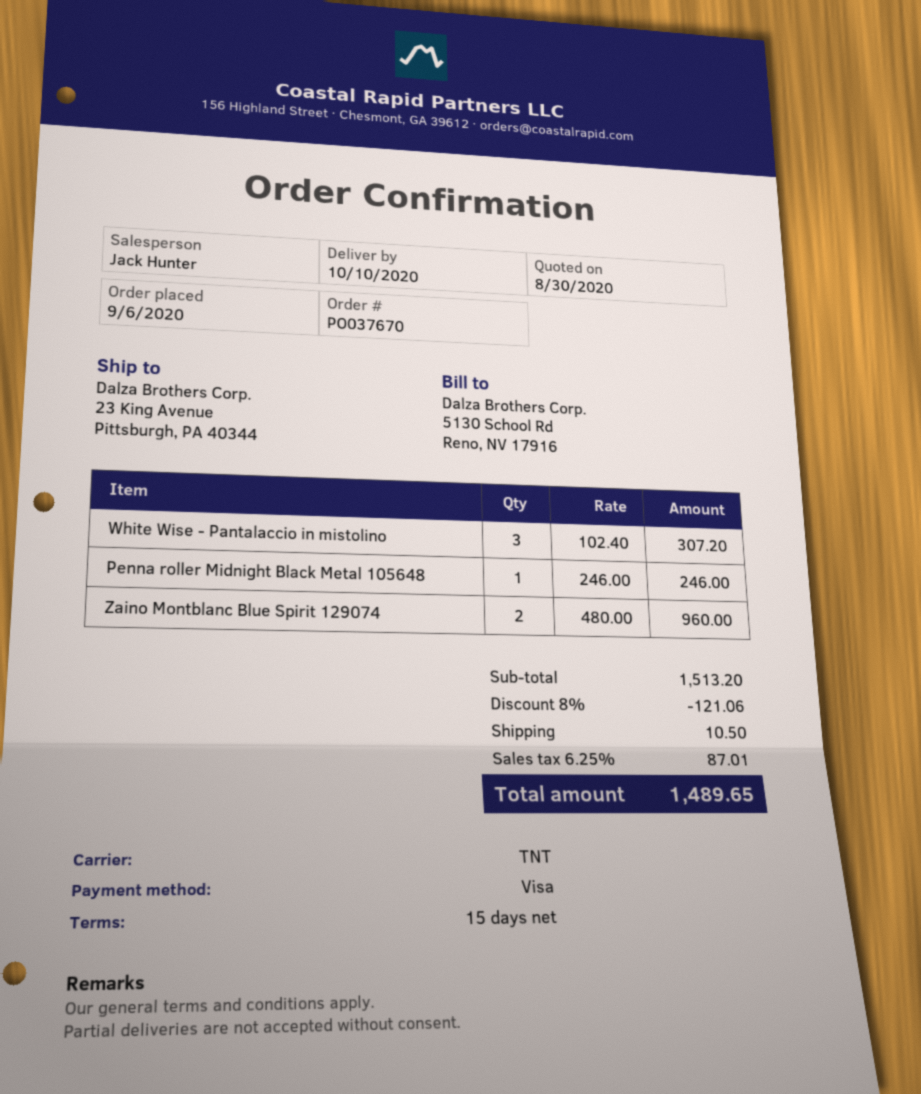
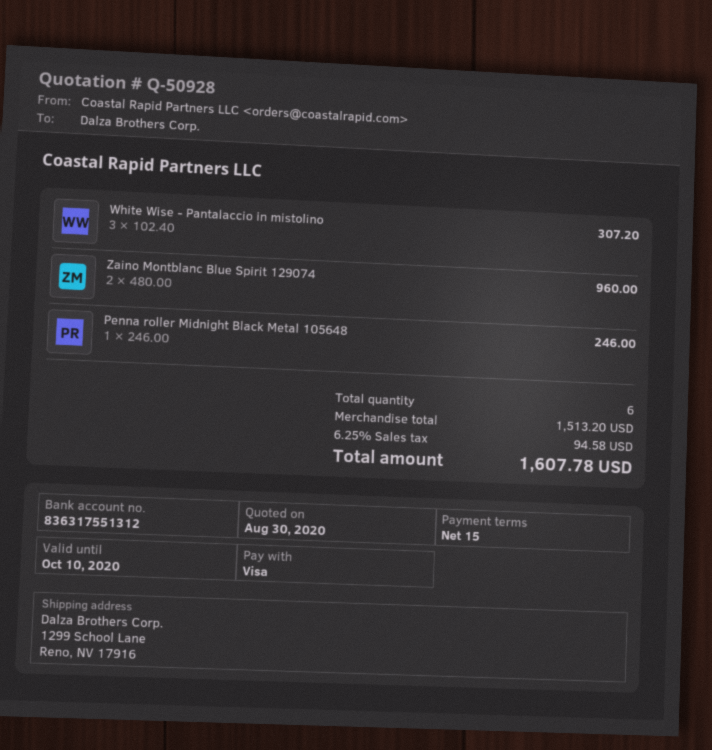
ship to: 23 King Avenue, Pittsburgh, PA 40344 -> 1299 School Lane, Reno, NV 17916
discount: 8% = 121.06 -> none
shipping: 10.50 -> none
tax: 6.25% = 87.01 -> 6.25% = 94.58
total: 1489.65 -> 1607.78

